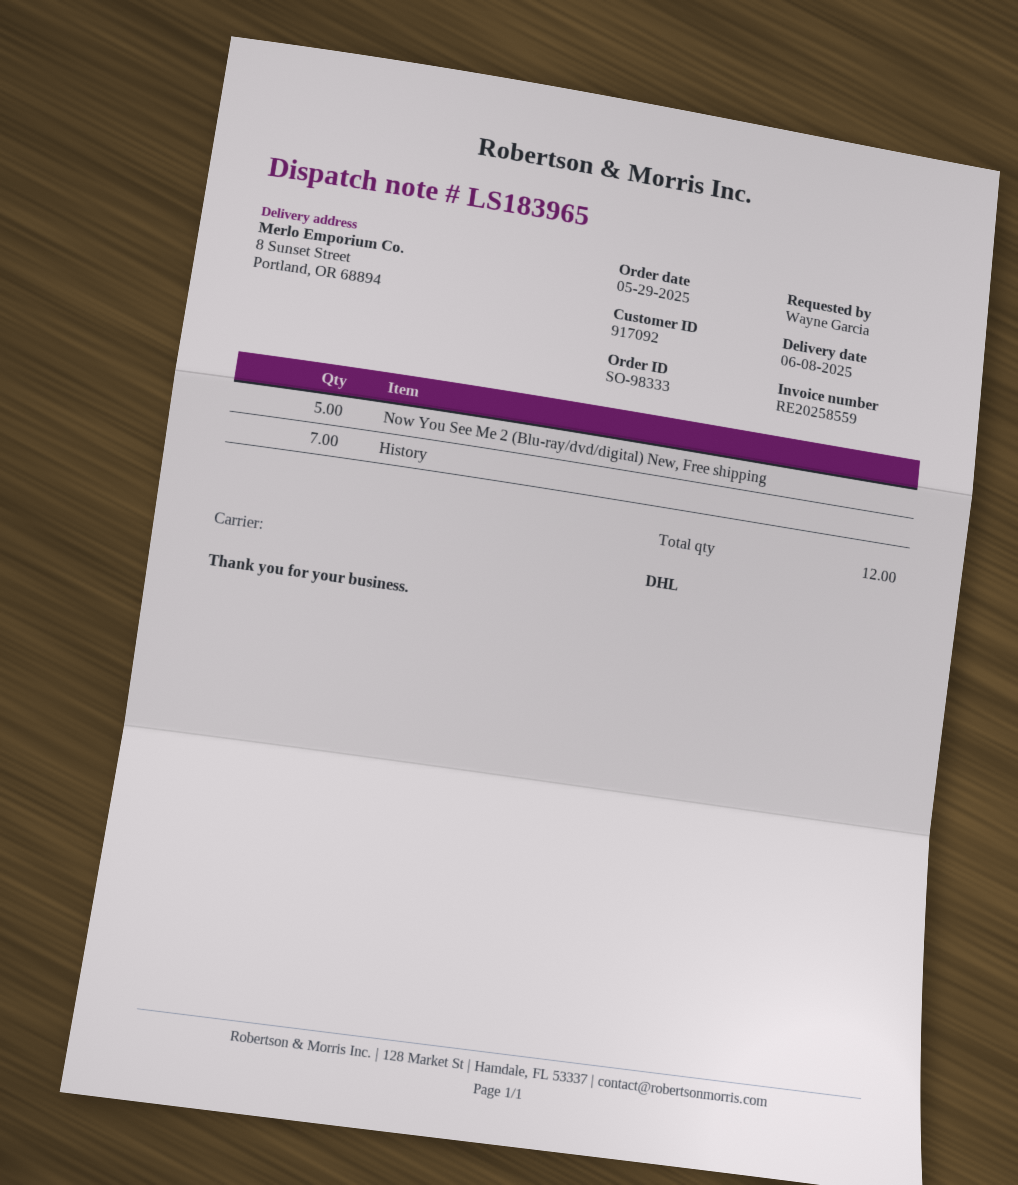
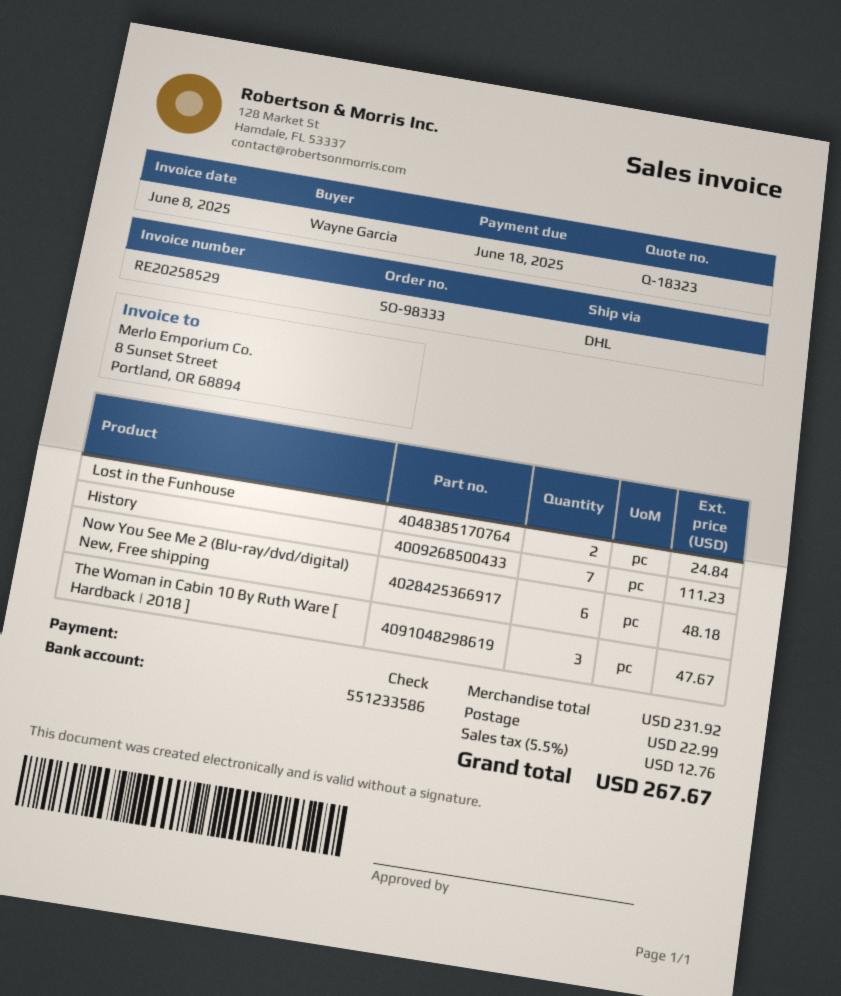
invoice number: RE20258559 -> RE20258529
Now You See Me 2 (Blu-ray/dvd/digital) New, Free shipping: 5 -> 6
Lost in the Funhouse: none -> 2
The Woman in Cabin 10 By Ruth Ware [ Hardback | 2018 ]: none -> 3

